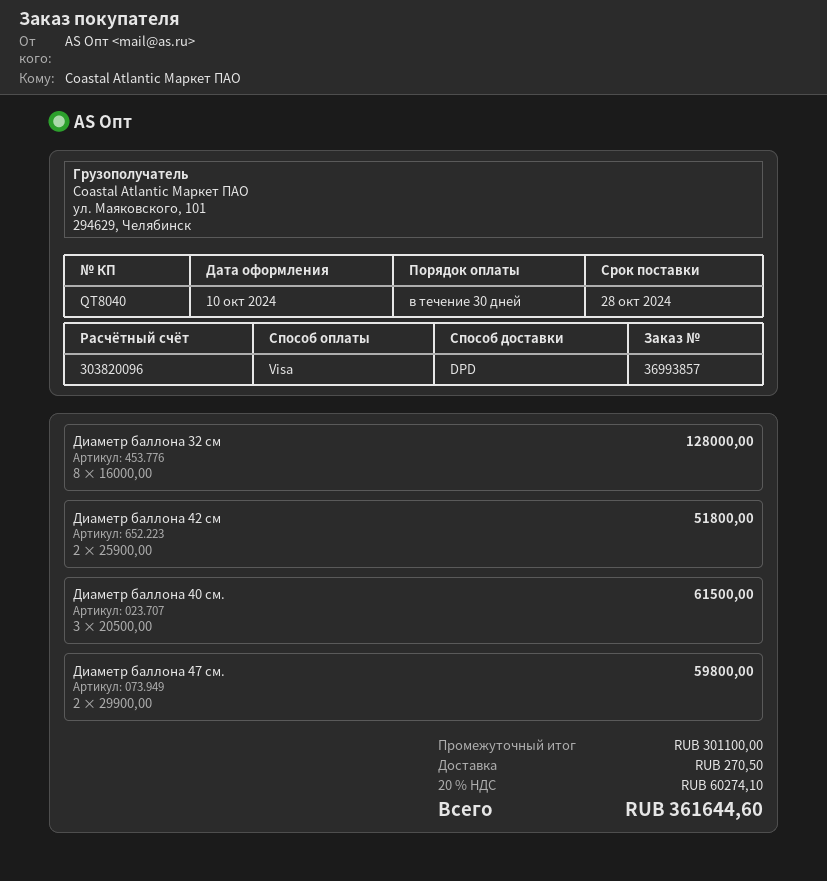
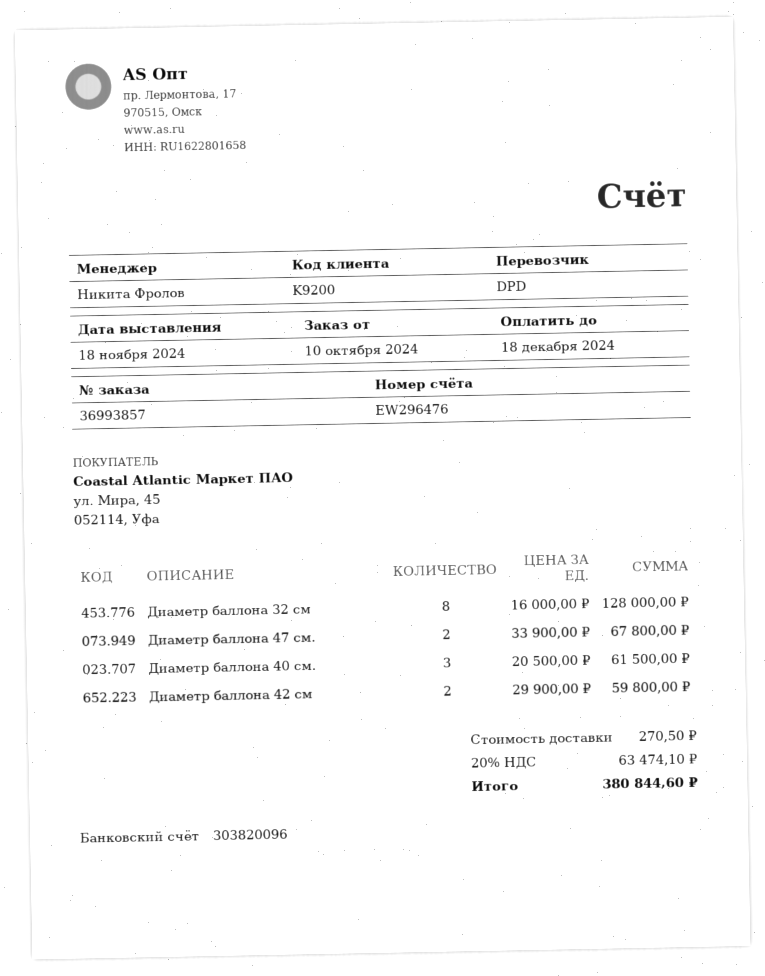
Диаметр баллона 42 см: 2 x 25900.00 = 51800.00 -> 2 x 29900.00 = 59800.00
Диаметр баллона 47 см.: 2 x 29900.00 = 59800.00 -> 2 x 33900.00 = 67800.00
tax: 20% = 60274.10 -> 20% = 63474.10
total: 361644.60 -> 380844.60

